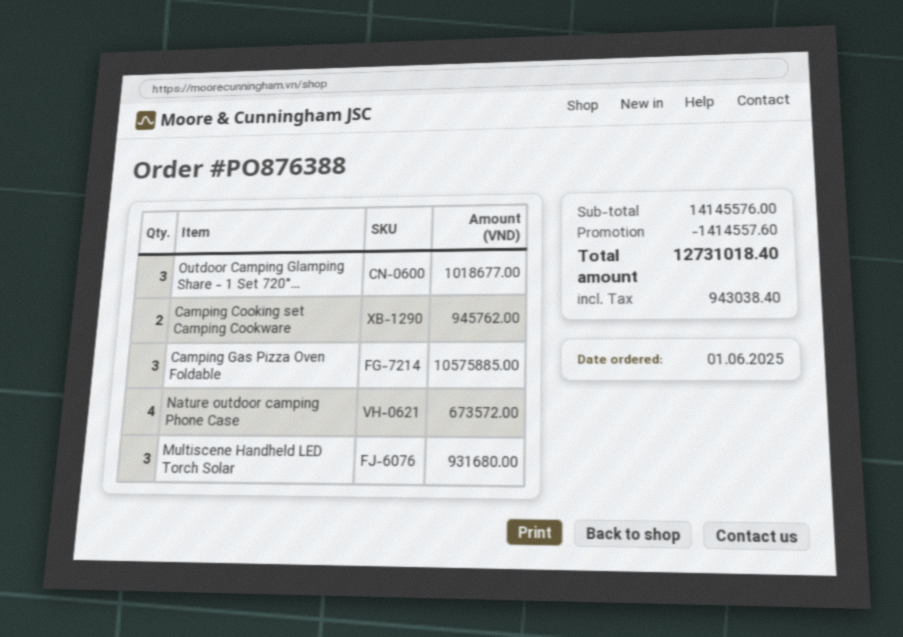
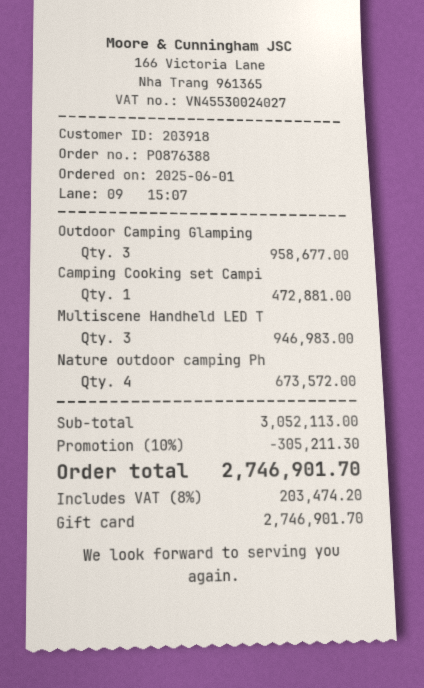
Outdoor Camping Glamping Share - 1 Set 720°...: 3 for 1018677.00 -> 3 for 958677.00
Camping Cooking set Camping Cookware: 2 for 945762.00 -> 1 for 472881.00
Camping Gas Pizza Oven Foldable: 3 for 10575885.00 -> none
Multiscene Handheld LED Torch Solar: 3 for 931680.00 -> 3 for 946983.00
subtotal: 14145576.00 -> 3052113.00
discount: 1414557.60 -> 305211.30
tax: 943038.40 -> 203474.20
total: 12731018.40 -> 2746901.70

